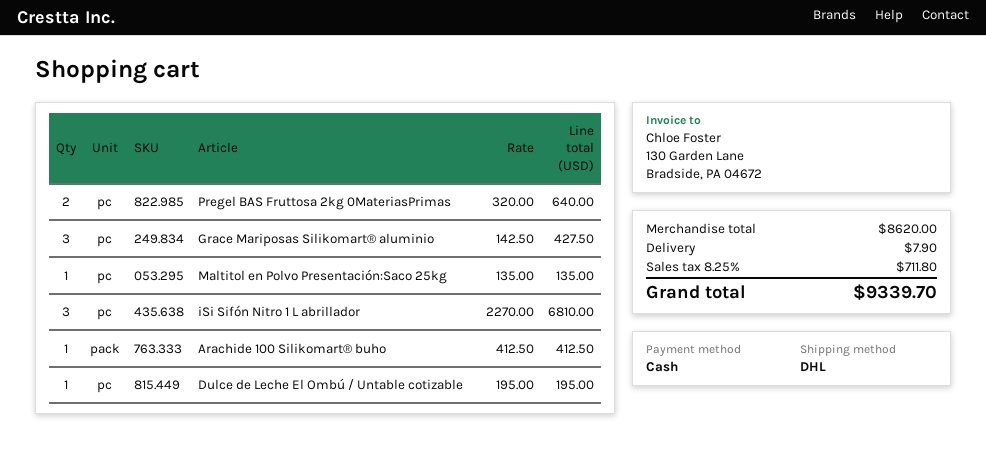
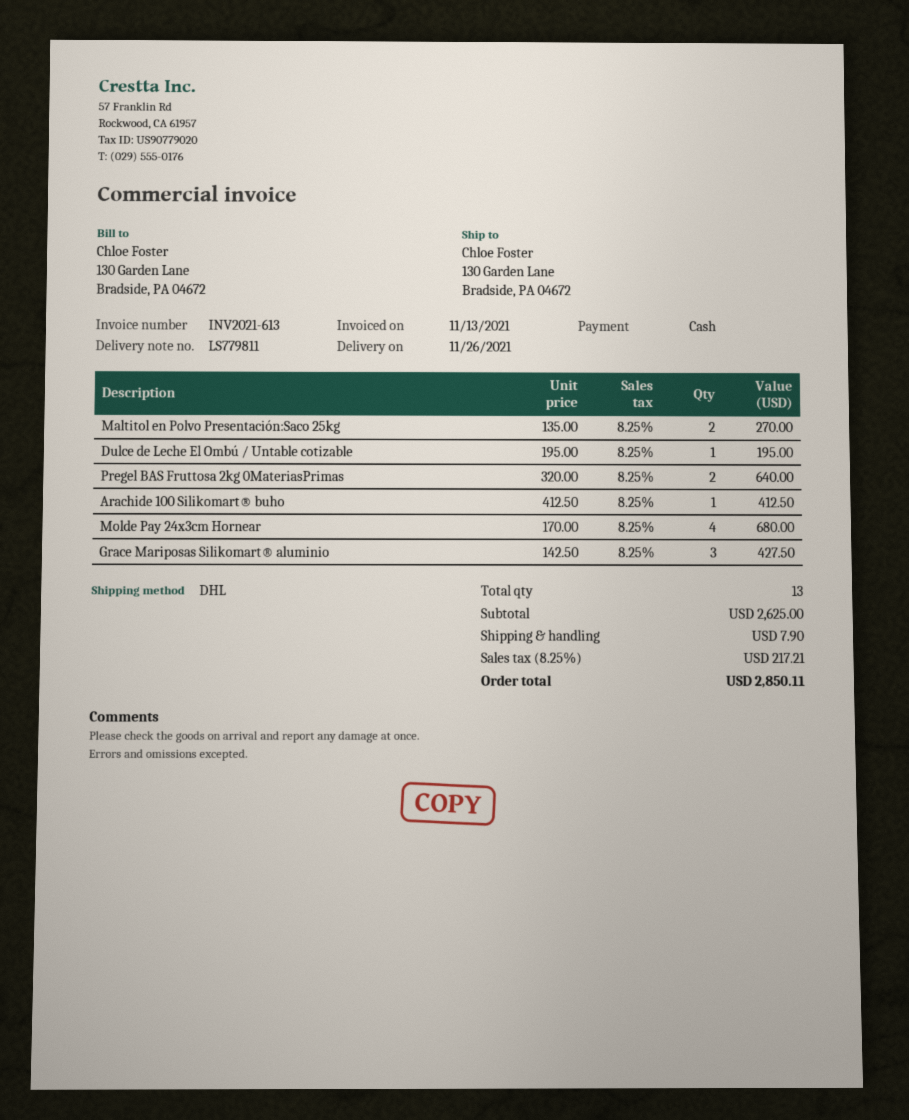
Maltitol en Polvo Presentación:Saco 25kg: 1 x 135.00 = 135.00 -> 2 x 135.00 = 270.00
iSi Sifón Nitro 1 L abrillador: 3 x 2270.00 = 6810.00 -> none
Molde Pay 24x3cm Hornear: none -> 4 x 170.00 = 680.00
subtotal: 8620.00 -> 2625.00
tax: 8.25% = 711.80 -> 8.25% = 217.21
total: 9339.70 -> 2850.11

